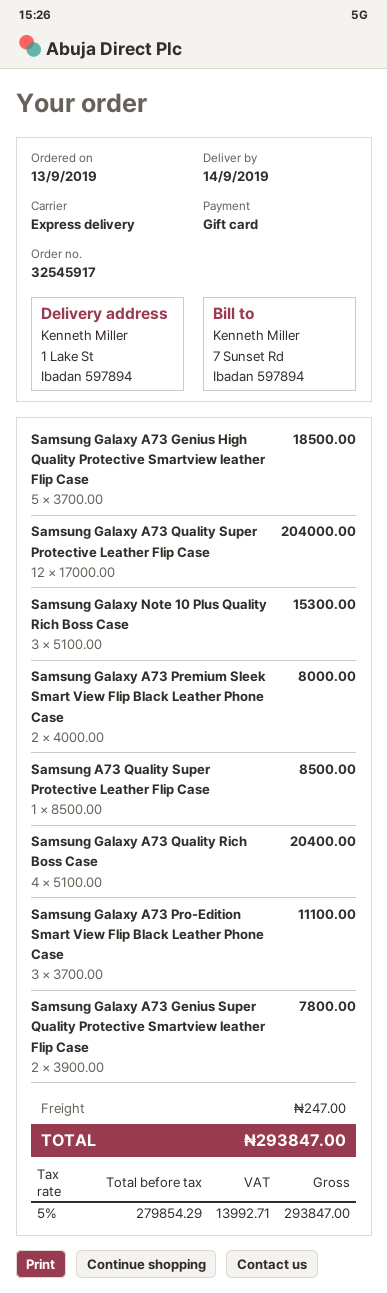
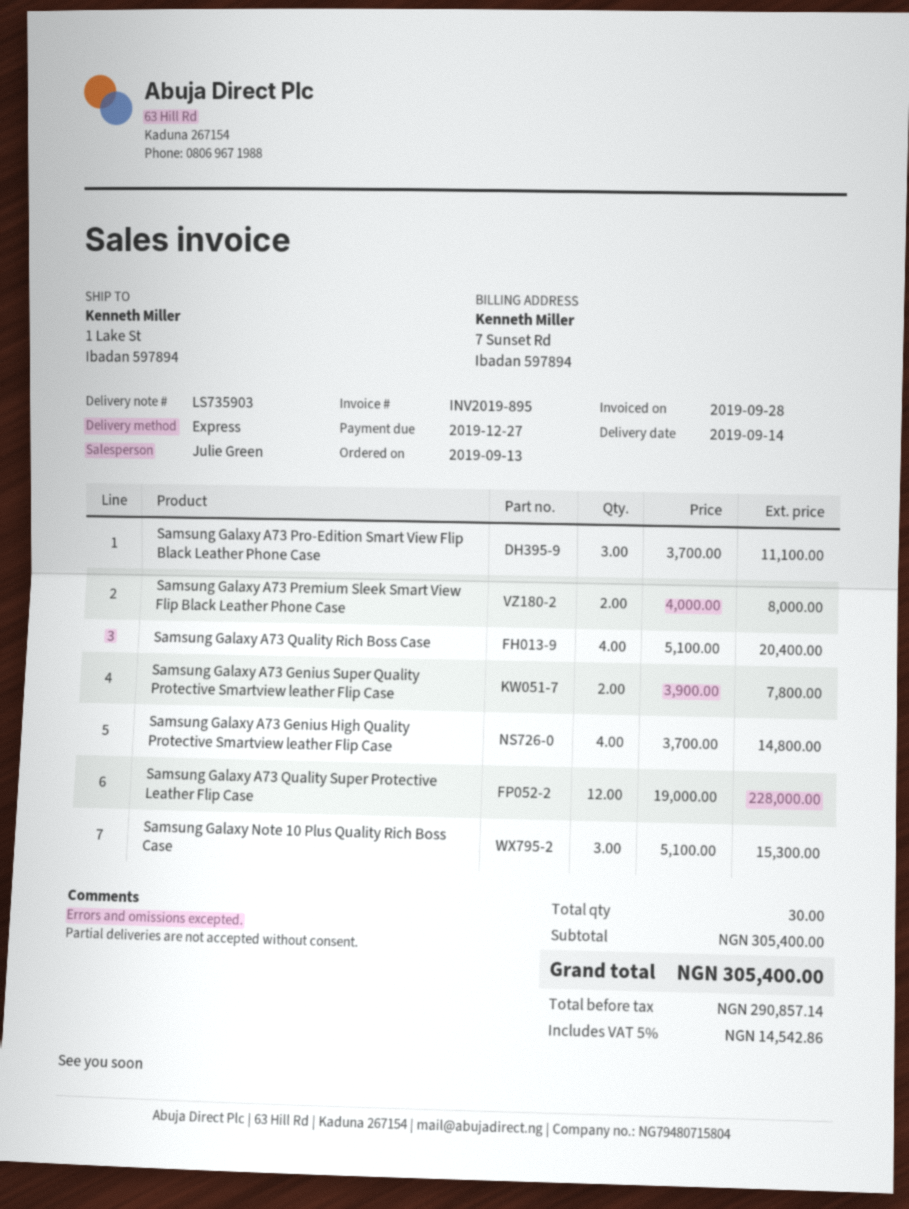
Samsung Galaxy A73 Genius High Quality Protective Smartview leather Flip Case: 5 x 3700.00 = 18500.00 -> 4 x 3700.00 = 14800.00
Samsung Galaxy A73 Quality Super Protective Leather Flip Case: 12 x 17000.00 = 204000.00 -> 12 x 19000.00 = 228000.00
Samsung A73 Quality Super Protective Leather Flip Case: 1 x 8500.00 = 8500.00 -> none
shipping: 247.00 -> none
net: 279854.29 -> 290857.14
tax: 5% = 13992.71 -> 5% = 14542.86
total: 293847.00 -> 305400.00

